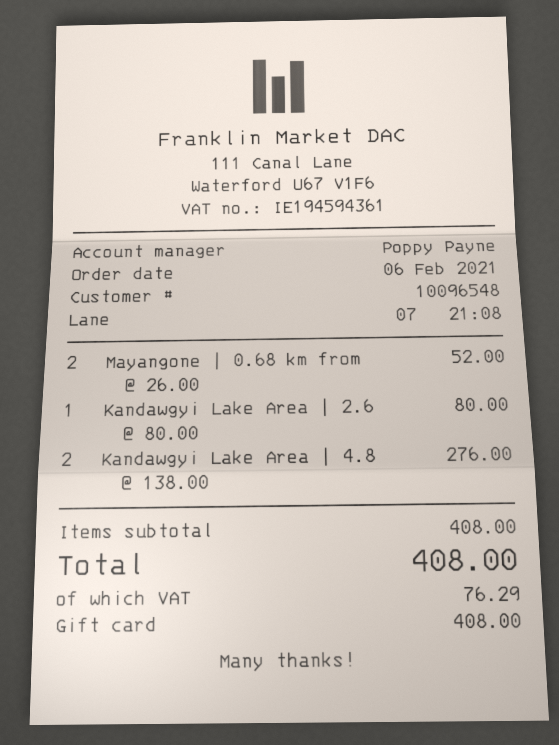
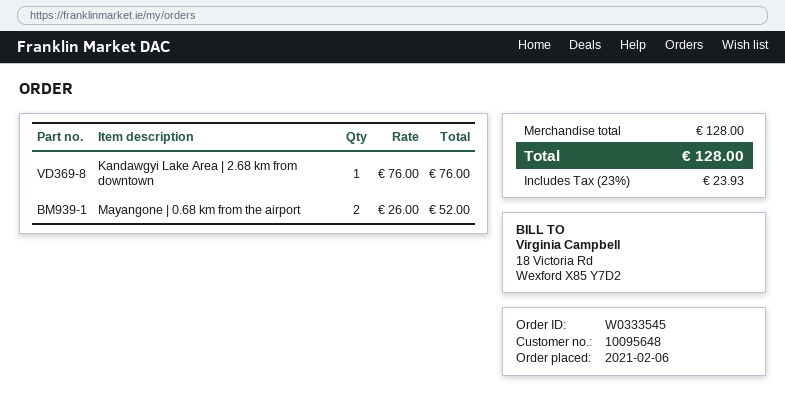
customer number: 10096548 -> 10095648
Kandawgyi Lake Area | 2.6: 1 x 80.00 = 80.00 -> 1 x 76.00 = 76.00
Kandawgyi Lake Area | 4.8: 2 x 138.00 = 276.00 -> none
subtotal: 408.00 -> 128.00
tax: 76.29 -> 23.93
total: 408.00 -> 128.00

